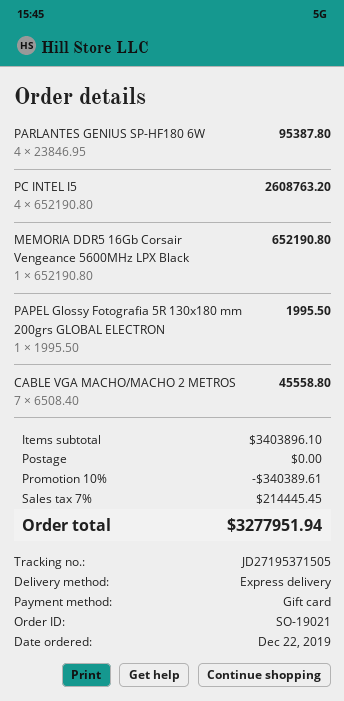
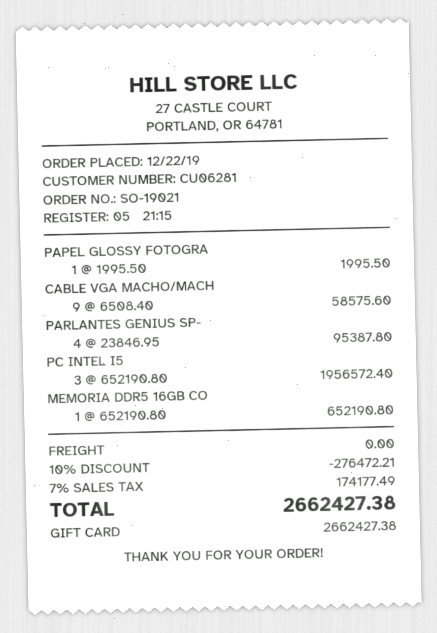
PC INTEL I5: 4 x 652190.80 = 2608763.20 -> 3 x 652190.80 = 1956572.40
CABLE VGA MACHO/MACHO 2 METROS: 7 x 6508.40 = 45558.80 -> 9 x 6508.40 = 58575.60
discount: 10% = 340389.61 -> 10% = 276472.21
tax: 7% = 214445.45 -> 7% = 174177.49
total: 3277951.94 -> 2662427.38

